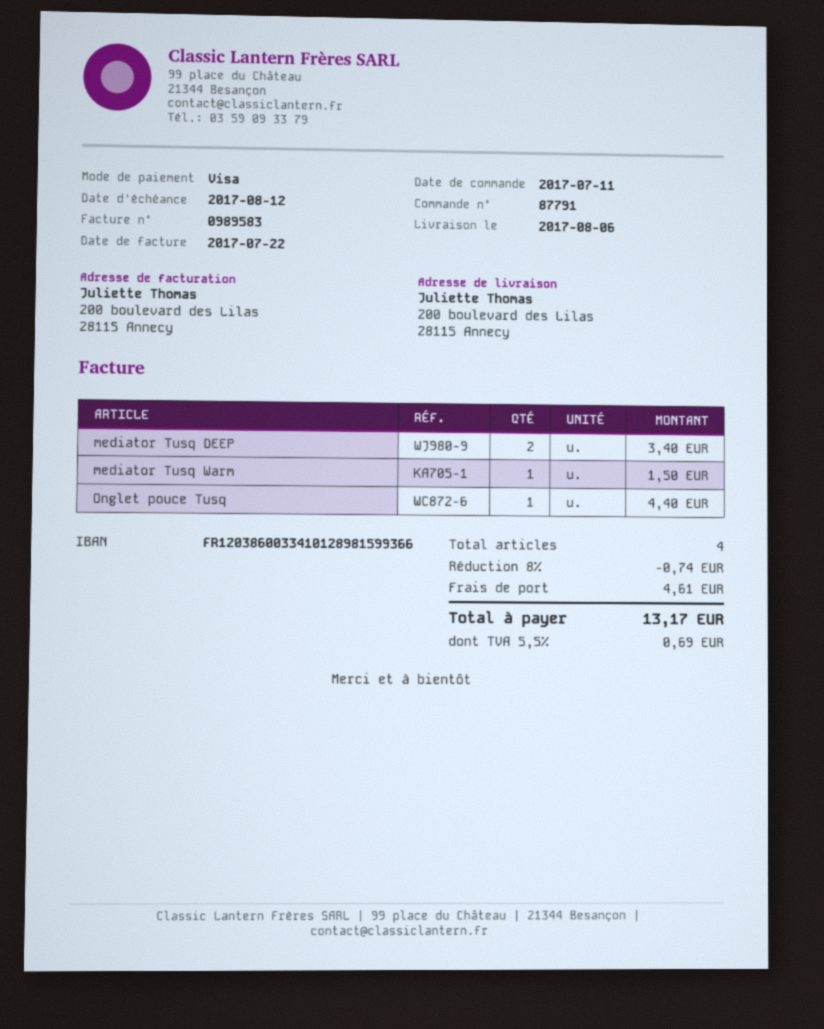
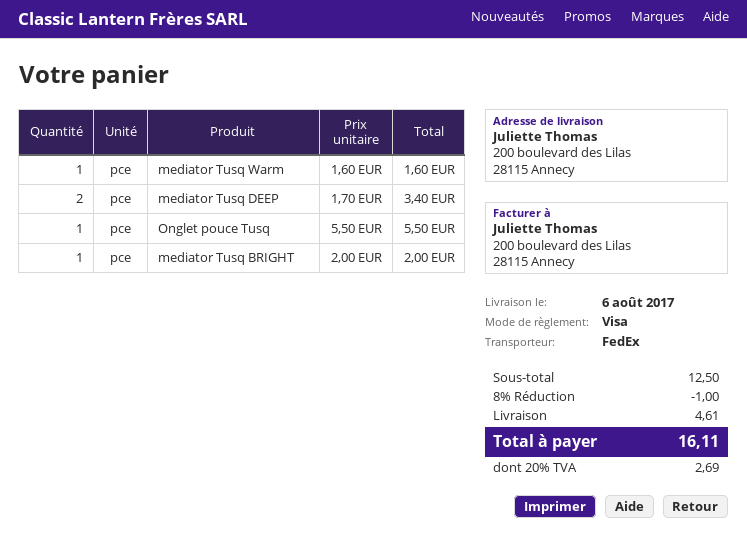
mediator Tusq Warm: 1 for 1.50 -> 1 for 1.60
Onglet pouce Tusq: 1 for 4.40 -> 1 for 5.50
mediator Tusq BRIGHT: none -> 1 for 2.00
discount: 8% = 0.74 -> 8% = 1.00
tax: 5.5% = 0.69 -> 20% = 2.69
total: 13.17 -> 16.11

